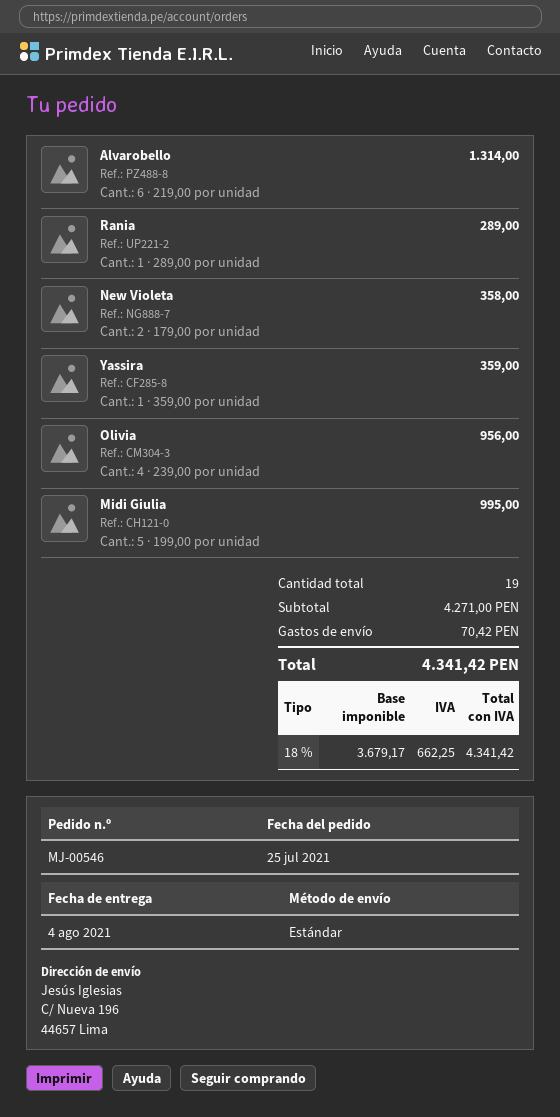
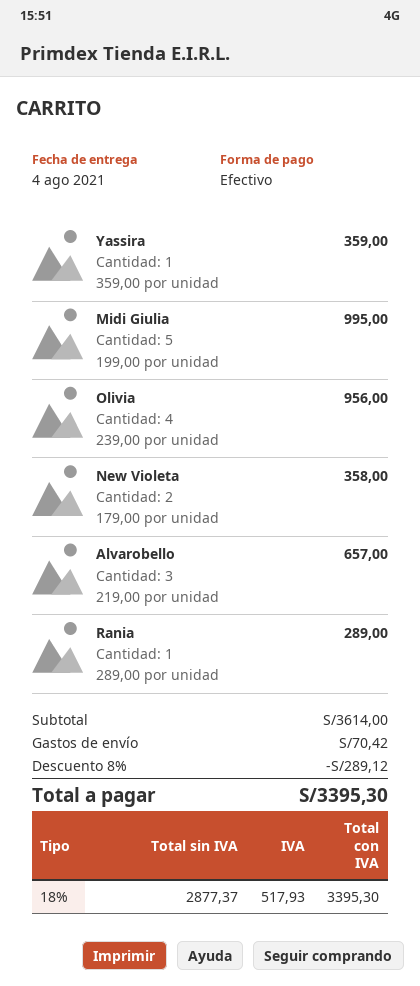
Alvarobello: 6 x 219.00 = 1314.00 -> 3 x 219.00 = 657.00
subtotal: 4271.00 -> 3614.00
discount: none -> 8% = 289.12
net: 3679.17 -> 2877.37
tax: 18% = 662.25 -> 18% = 517.93
total: 4341.42 -> 3395.30

